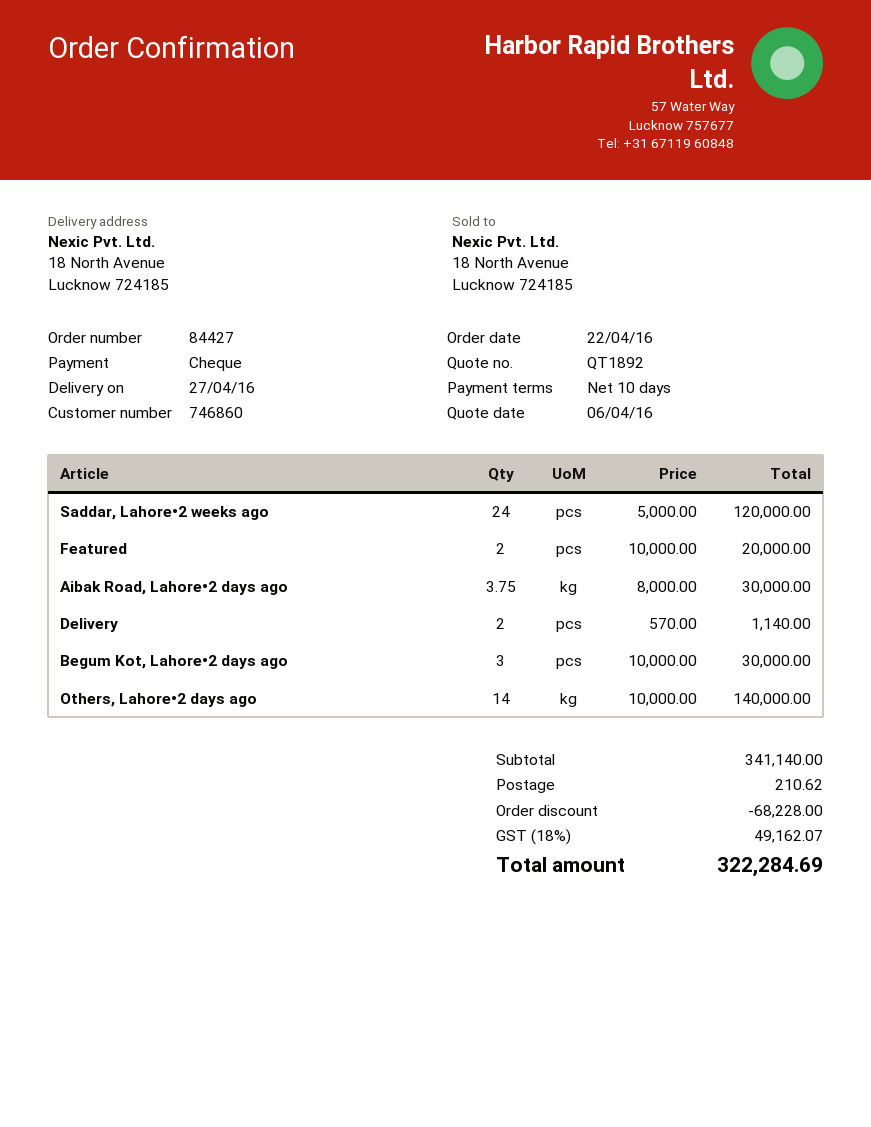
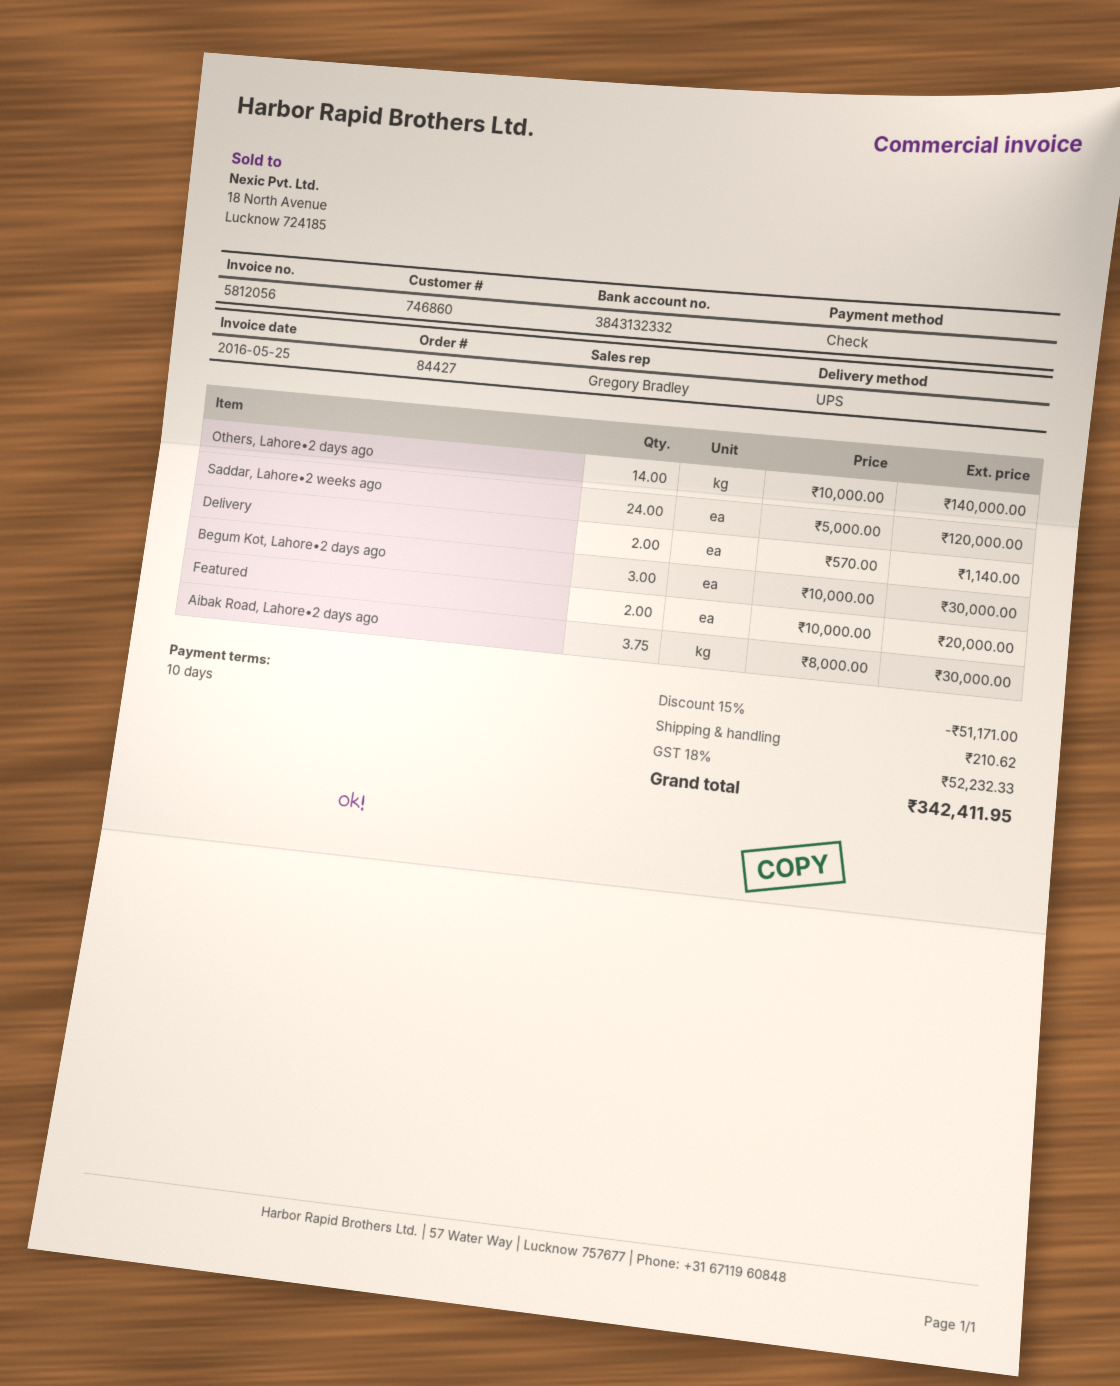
discount: 68228.00 -> 51171.00
tax: 18% = 49162.07 -> 18% = 52232.33
total: 322284.69 -> 342411.95

